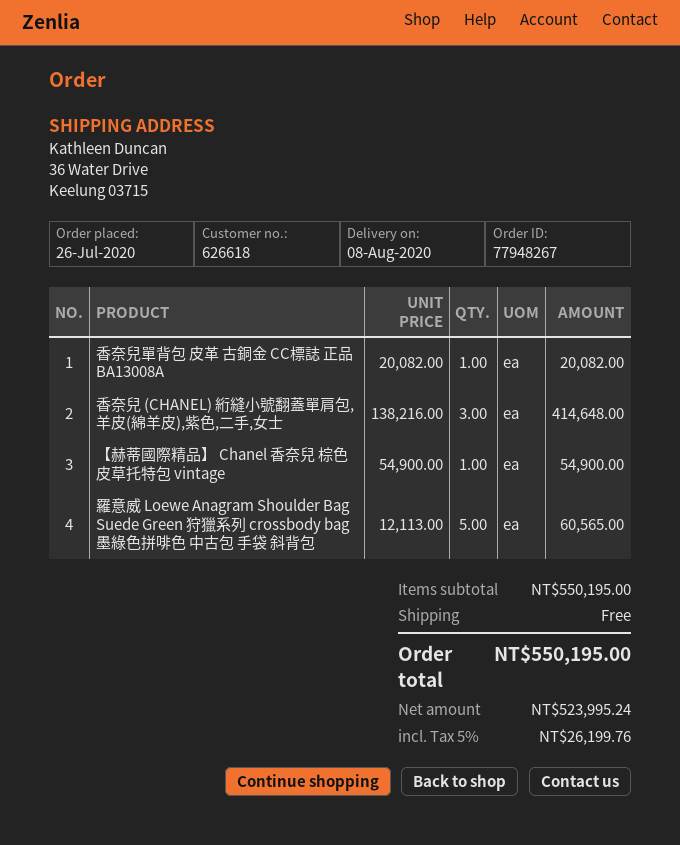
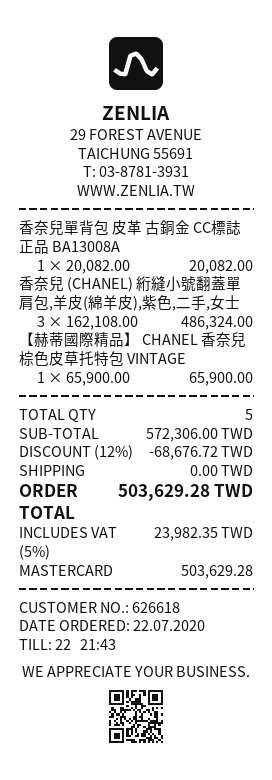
order date: 2020-07-26 -> 2020-07-22
香奈兒 (CHANEL) 絎縫小號翻蓋單肩包,羊皮(綿羊皮),紫色,二手,女士: 3 x 138216.00 = 414648.00 -> 3 x 162108.00 = 486324.00
【赫蒂國際精品】 Chanel 香奈兒 棕色皮草托特包 vintage: 1 x 54900.00 = 54900.00 -> 1 x 65900.00 = 65900.00
羅意威 Loewe Anagram Shoulder Bag Suede Green 狩獵系列 crossbody bag 墨綠色拼啡色 中古包 手袋 斜背包: 5 x 12113.00 = 60565.00 -> none
subtotal: 550195.00 -> 572306.00
discount: none -> 12% = 68676.72
tax: 5% = 26199.76 -> 5% = 23982.35
total: 550195.00 -> 503629.28

